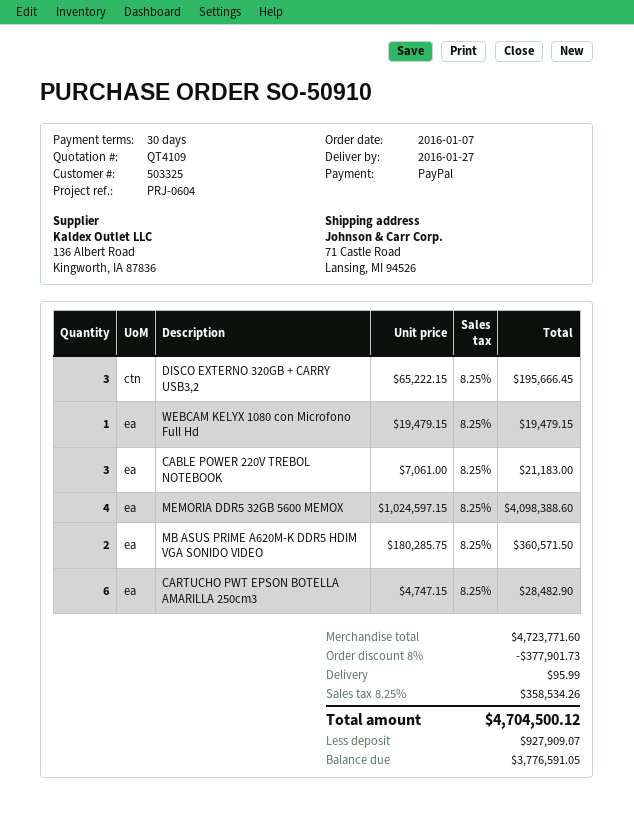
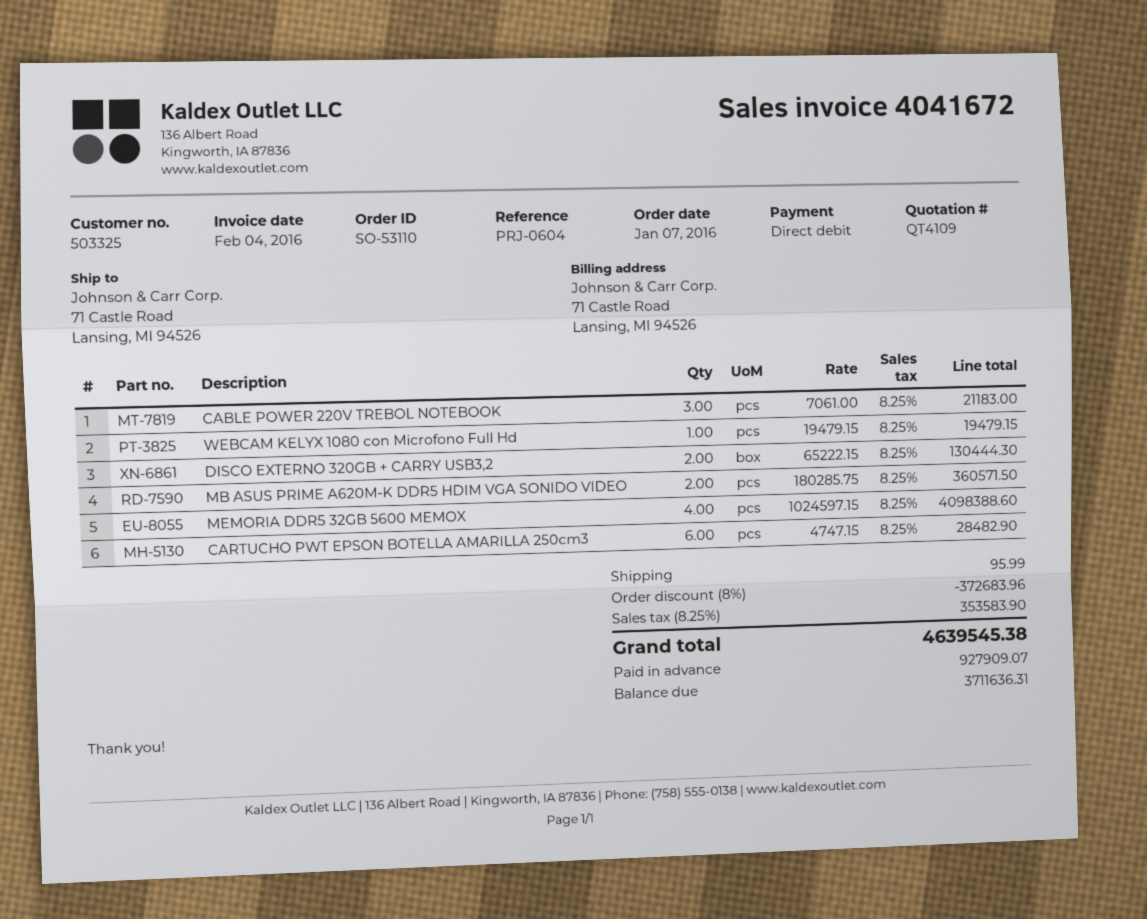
order number: SO-50910 -> SO-53110
payment method: PayPal -> direct debit
DISCO EXTERNO 320GB + CARRY USB3,2: 3 x 65222.15 = 195666.45 -> 2 x 65222.15 = 130444.30
discount: 8% = 377901.73 -> 8% = 372683.96
tax: 8.25% = 358534.26 -> 8.25% = 353583.90
total: 4704500.12 -> 4639545.38
balance: 3776591.05 -> 3711636.31

